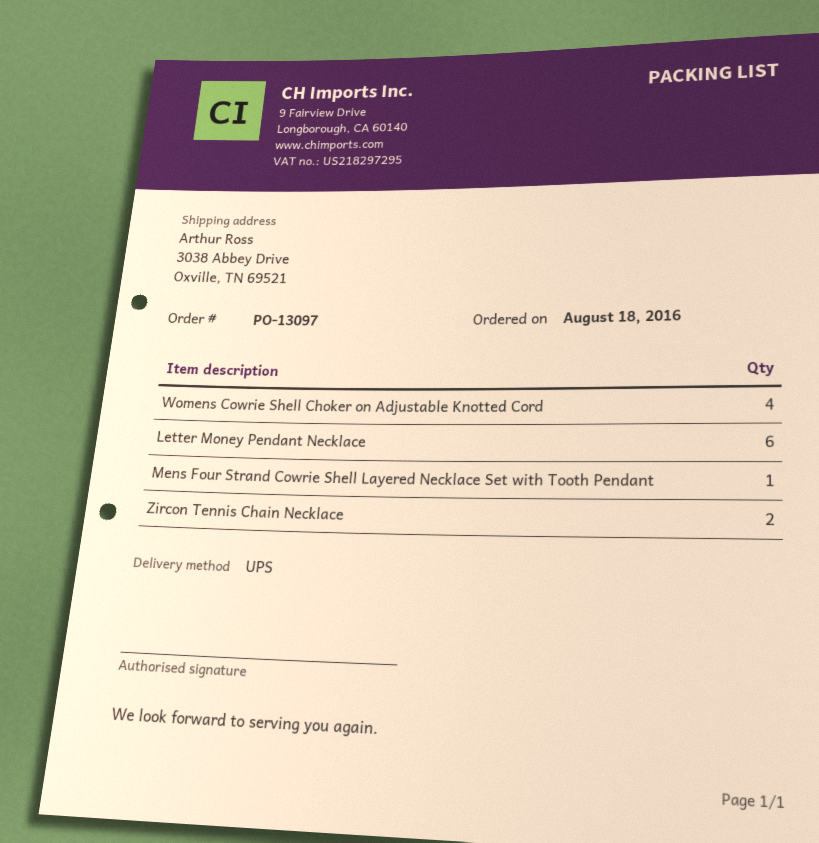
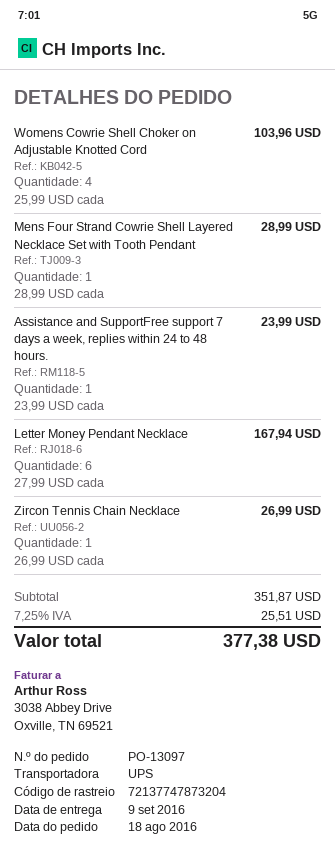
Zircon Tennis Chain Necklace: 2 -> 1
Assistance and SupportFree support 7 days a week, replies within 24 to 48 hours.: none -> 1

